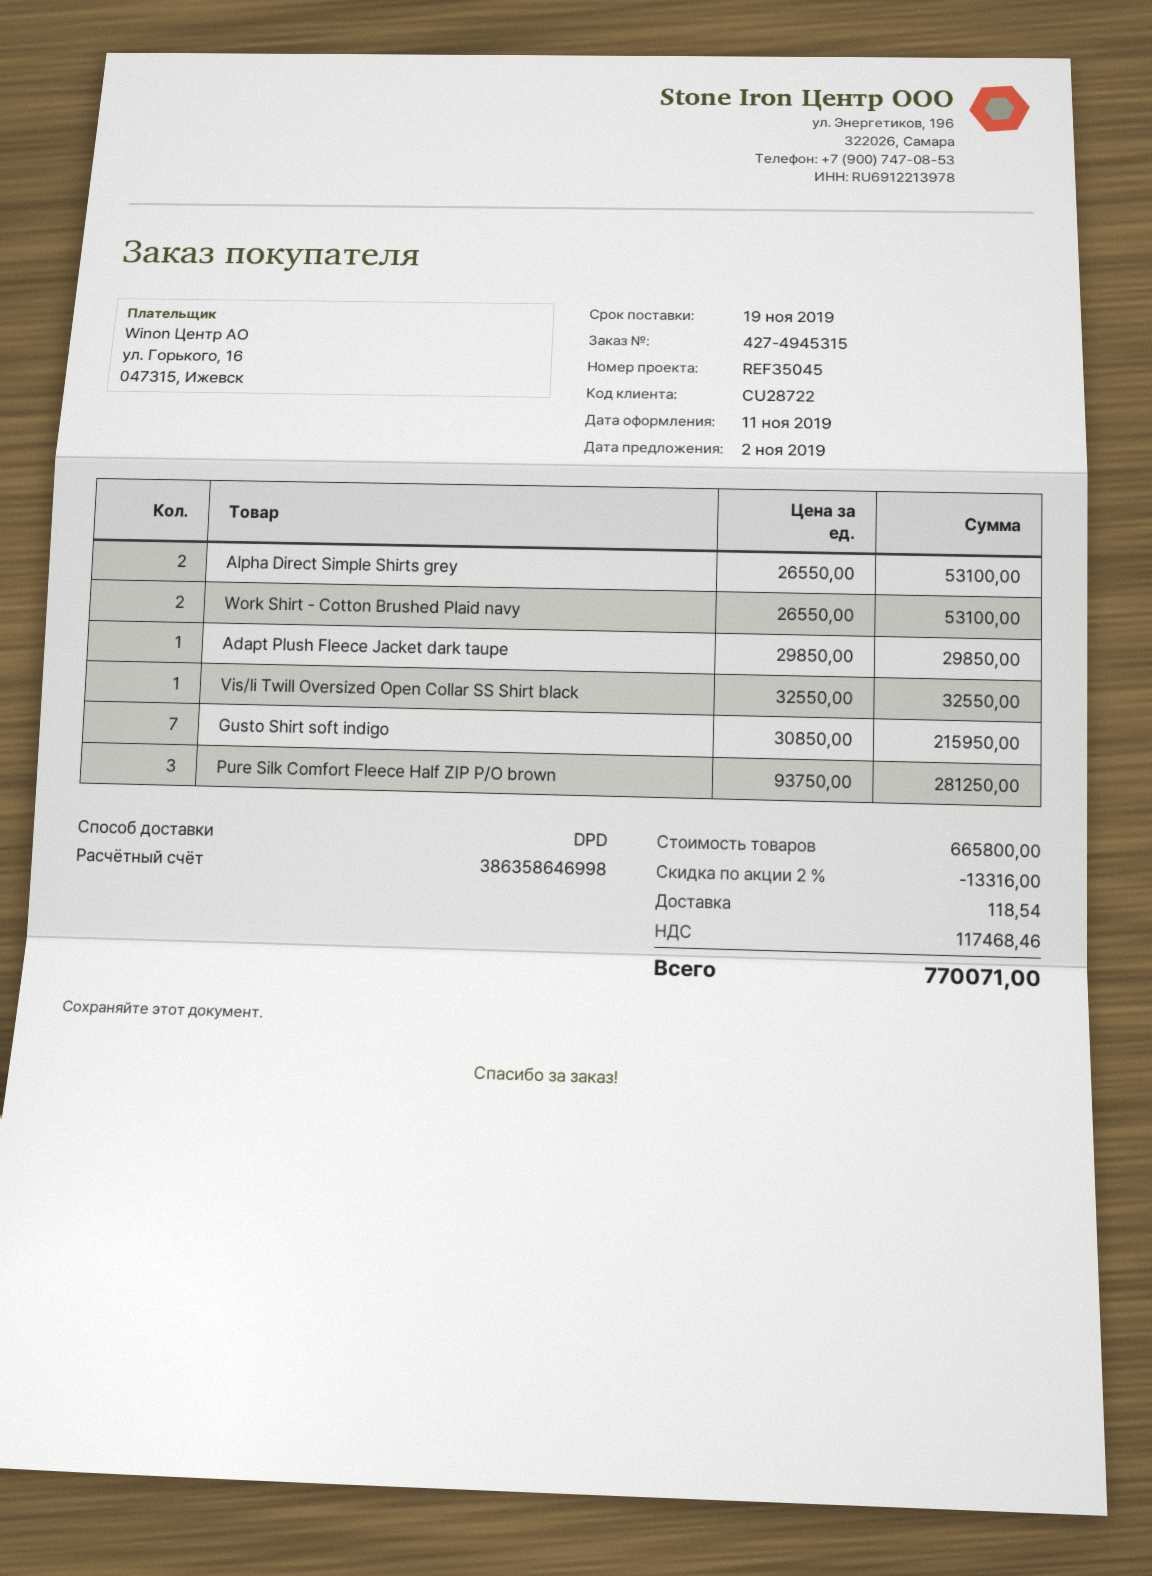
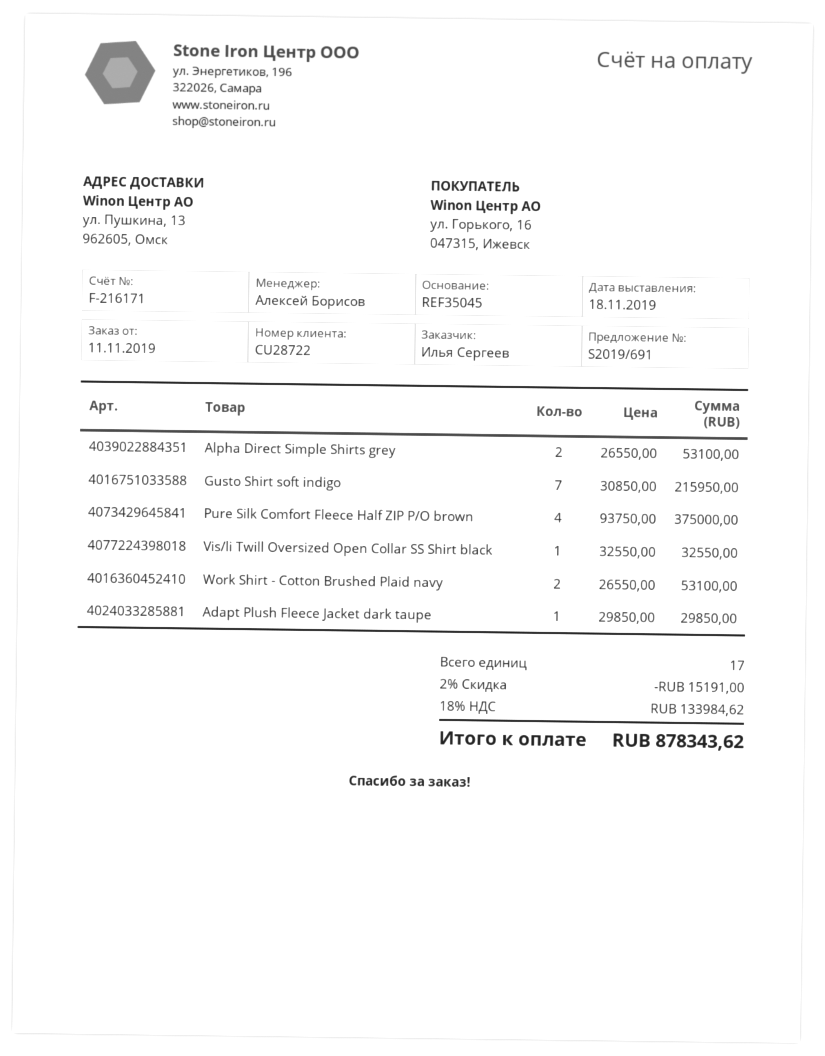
Pure Silk Comfort Fleece Half ZIP P/O brown: 3 x 93750.00 = 281250.00 -> 4 x 93750.00 = 375000.00
discount: 2% = 13316.00 -> 2% = 15191.00
shipping: 118.54 -> none
tax: 117468.46 -> 133984.62
total: 770071.00 -> 878343.62

